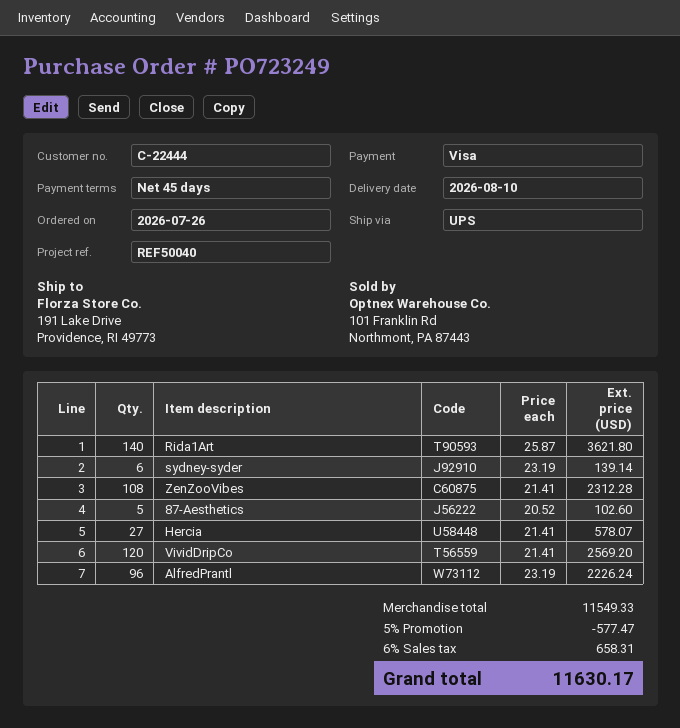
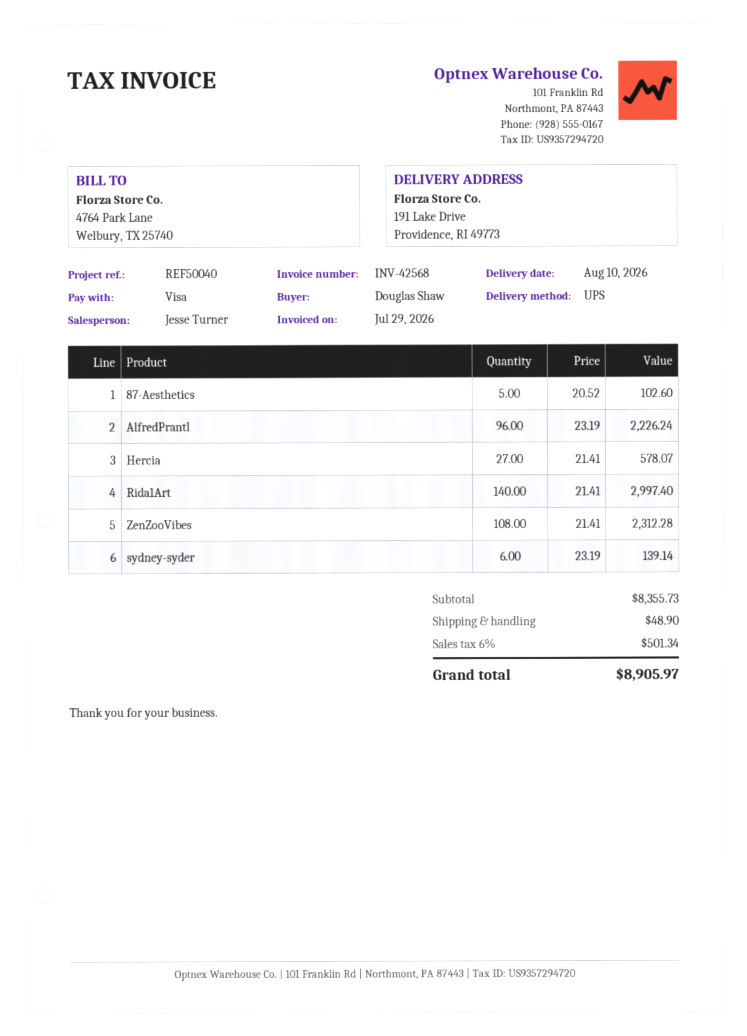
Rida1Art: 140 x 25.87 = 3621.80 -> 140 x 21.41 = 2997.40
VividDripCo: 120 x 21.41 = 2569.20 -> none
subtotal: 11549.33 -> 8355.73
discount: 5% = 577.47 -> none
shipping: none -> 48.90
tax: 6% = 658.31 -> 6% = 501.34
total: 11630.17 -> 8905.97

